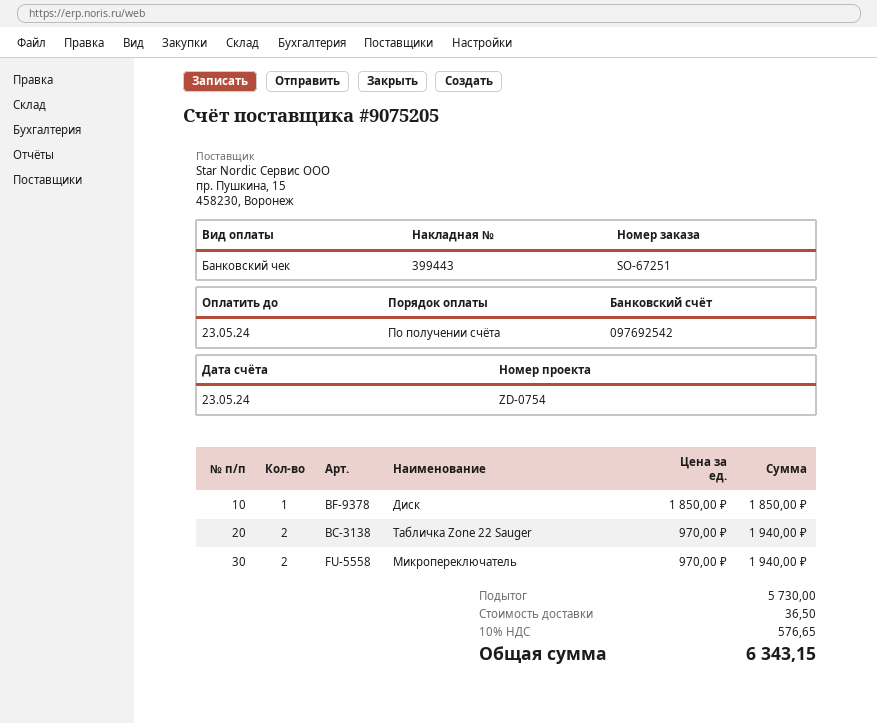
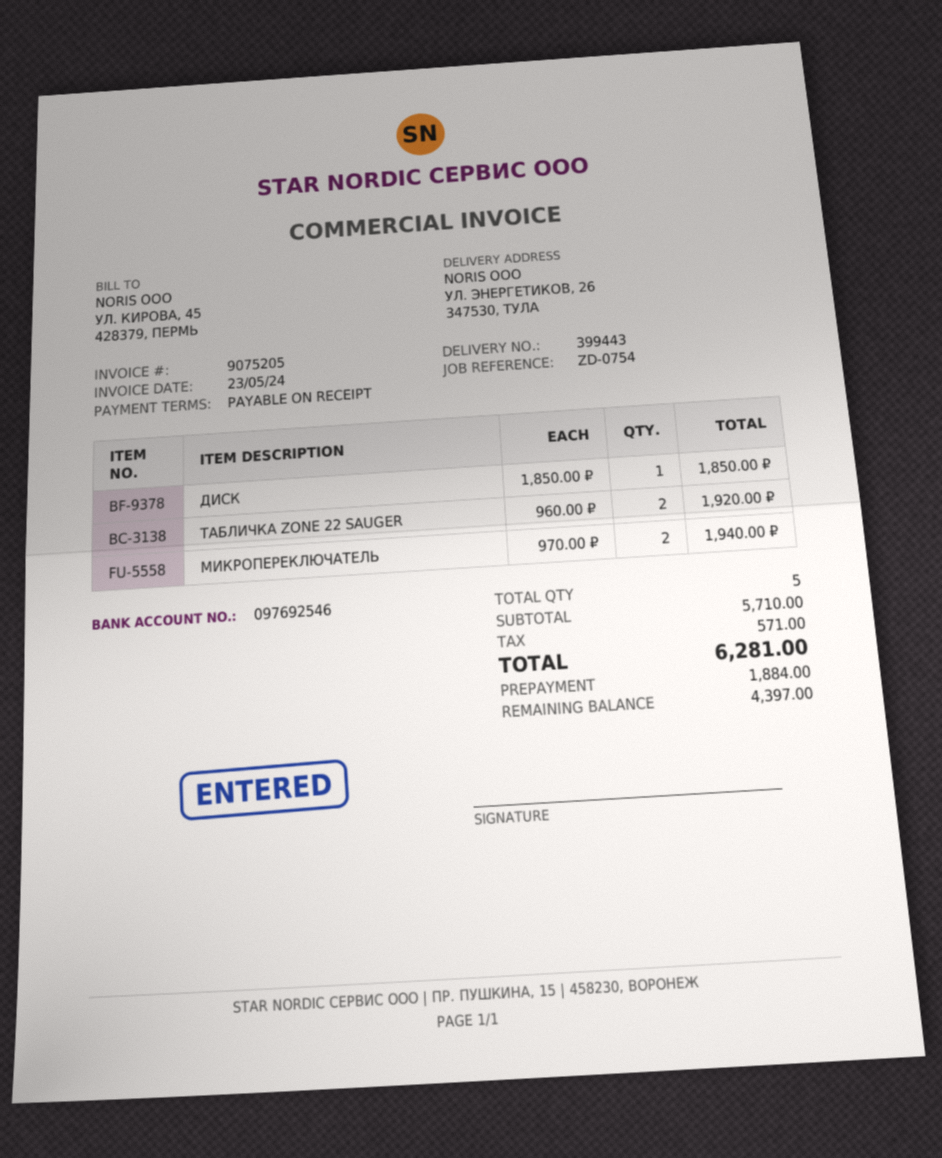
bank account: 097692542 -> 097692546
Табличка Zone 22 Sauger: 2 x 970.00 = 1940.00 -> 2 x 960.00 = 1920.00
subtotal: 5730.00 -> 5710.00
shipping: 36.50 -> none
tax: 576.65 -> 571.00
total: 6343.15 -> 6281.00

